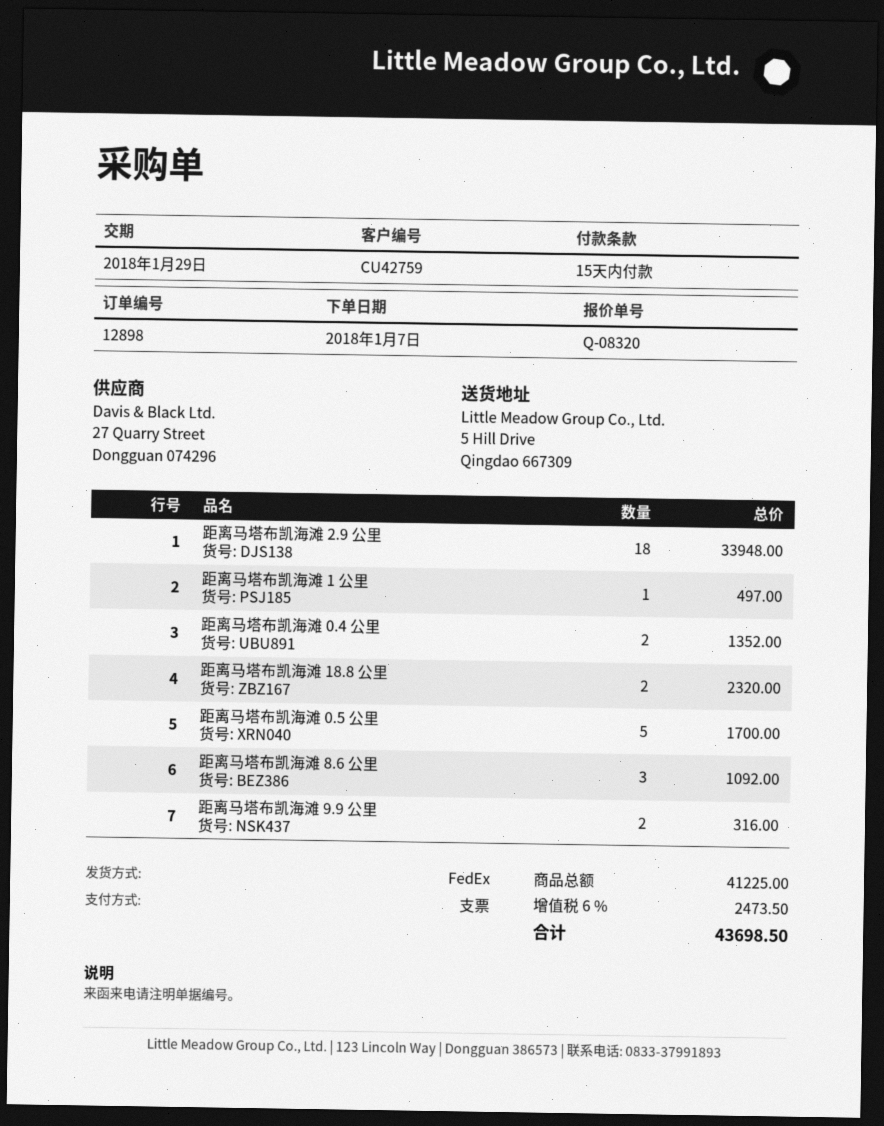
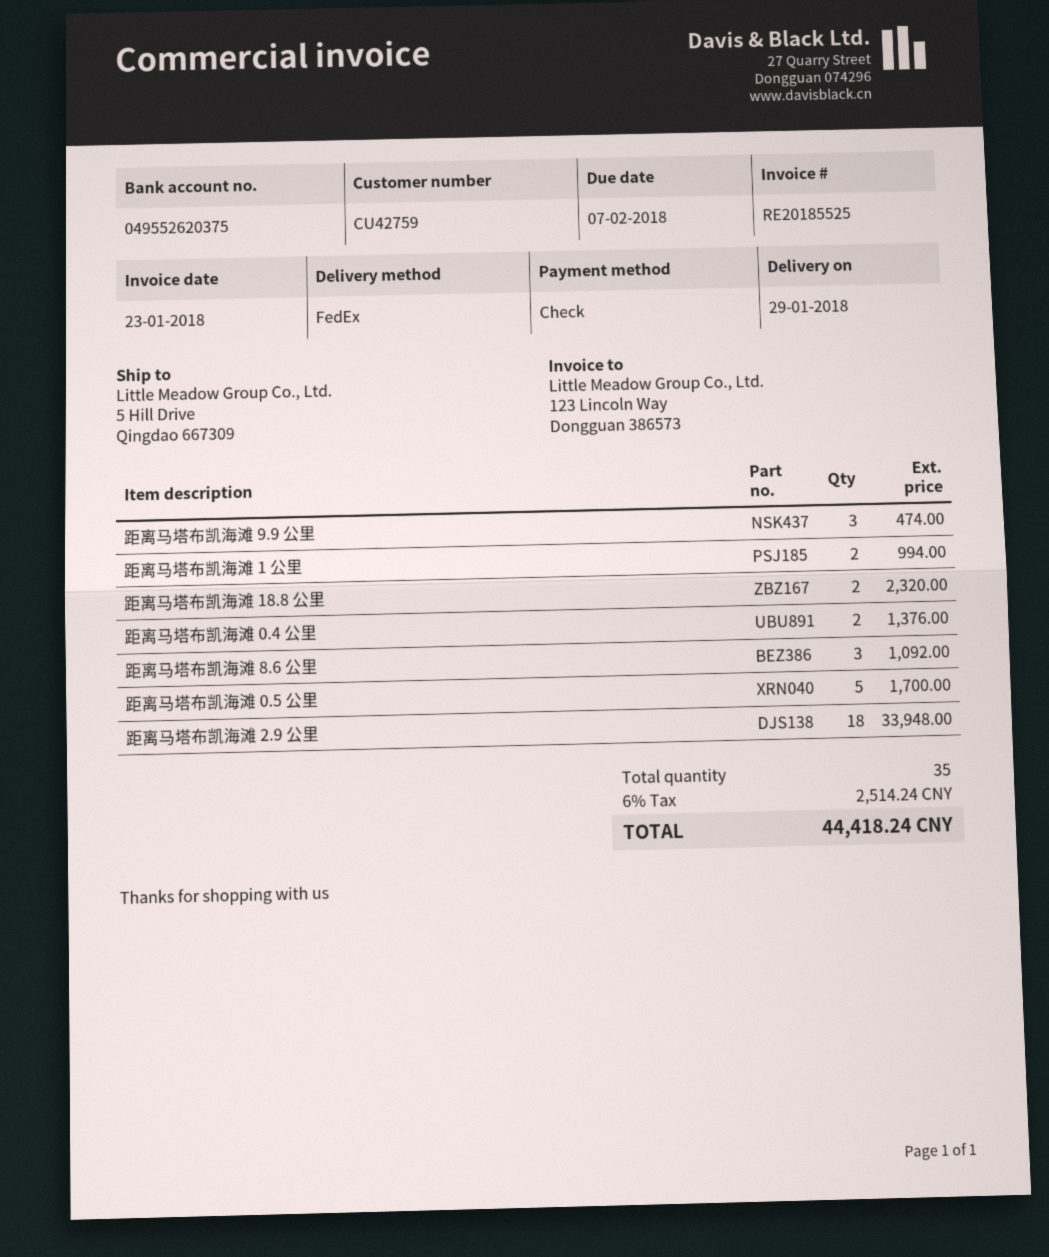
距离马塔布凯海滩 1 公里: 1 for 497.00 -> 2 for 994.00
距离马塔布凯海滩 0.4 公里: 2 for 1352.00 -> 2 for 1376.00
距离马塔布凯海滩 9.9 公里: 2 for 316.00 -> 3 for 474.00
tax: 6% = 2473.50 -> 6% = 2514.24
total: 43698.50 -> 44418.24

